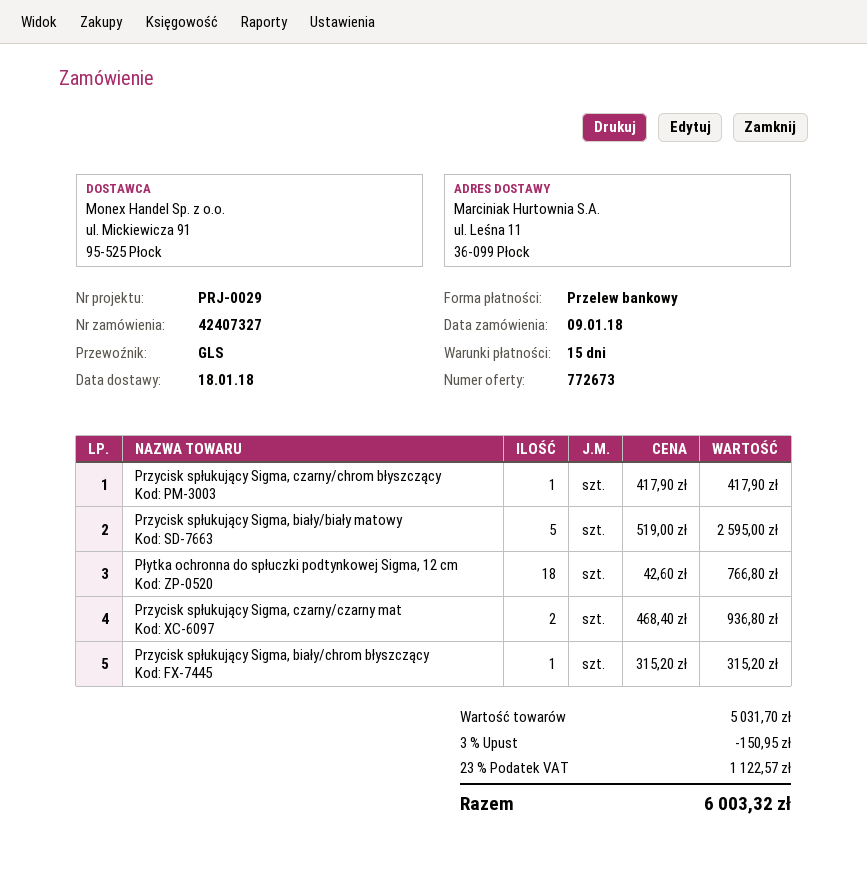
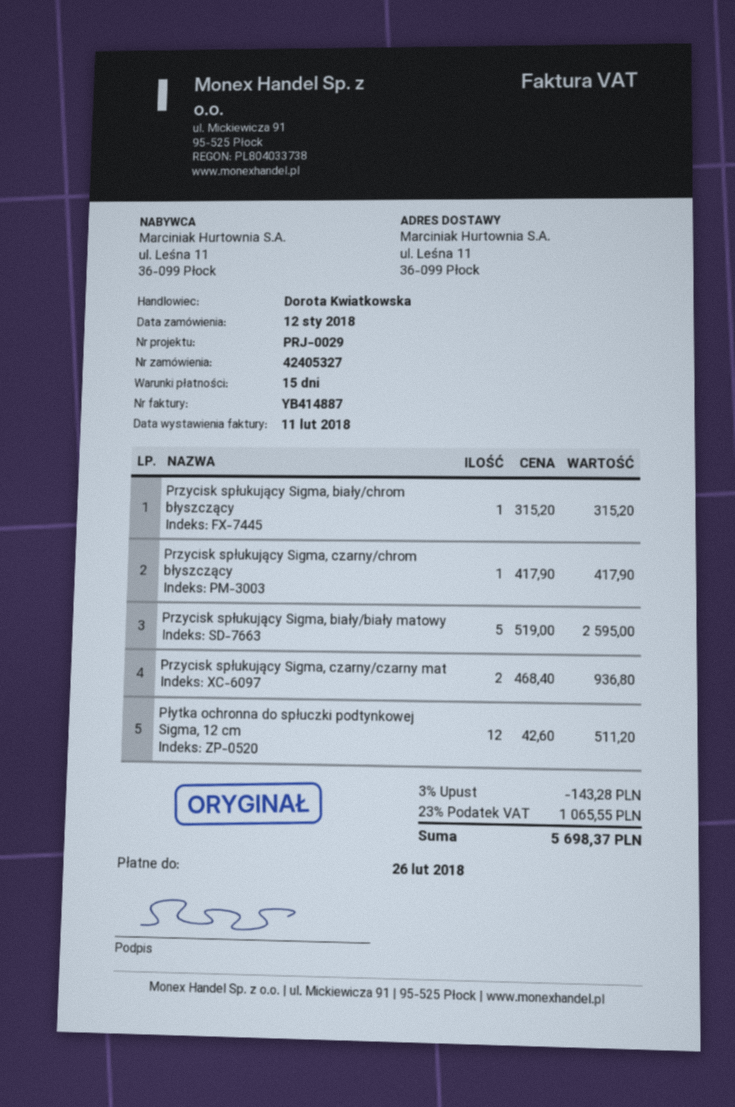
order number: 42407327 -> 42405327
order date: 2018-01-09 -> 2018-01-12
Płytka ochronna do spłuczki podtynkowej Sigma, 12 cm: 18 x 42.60 = 766.80 -> 12 x 42.60 = 511.20
discount: 3% = 150.95 -> 3% = 143.28
tax: 23% = 1122.57 -> 23% = 1065.55
total: 6003.32 -> 5698.37

